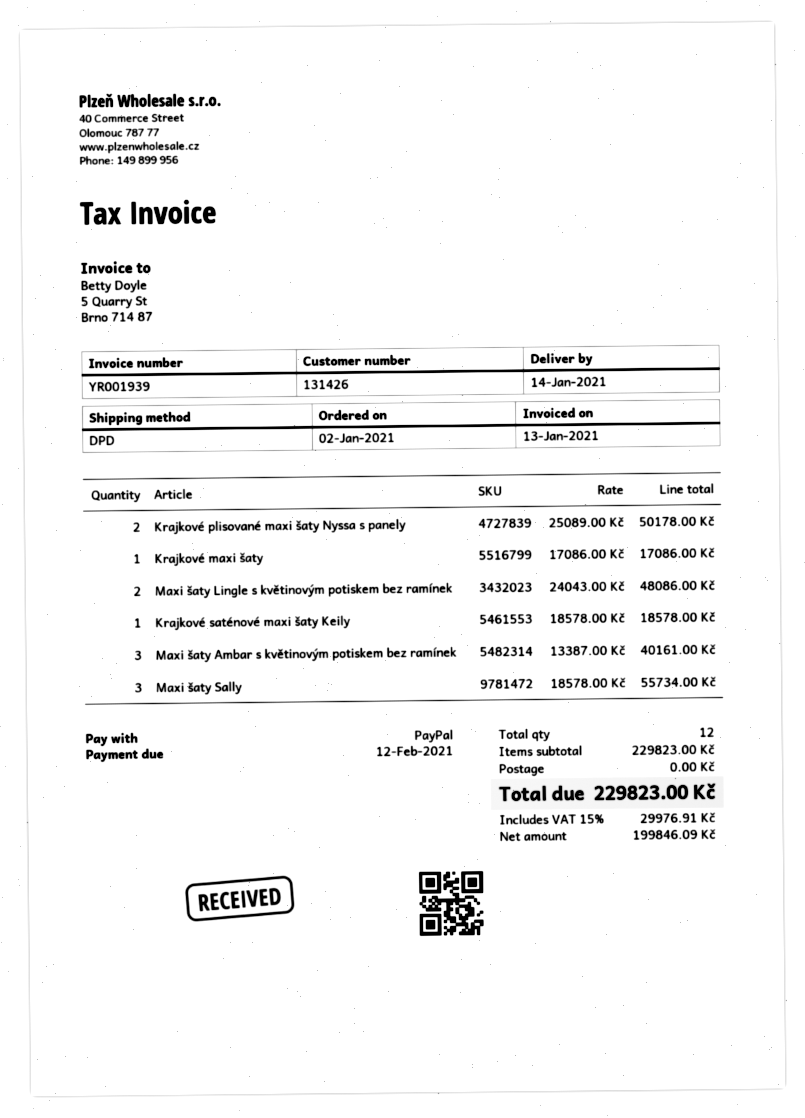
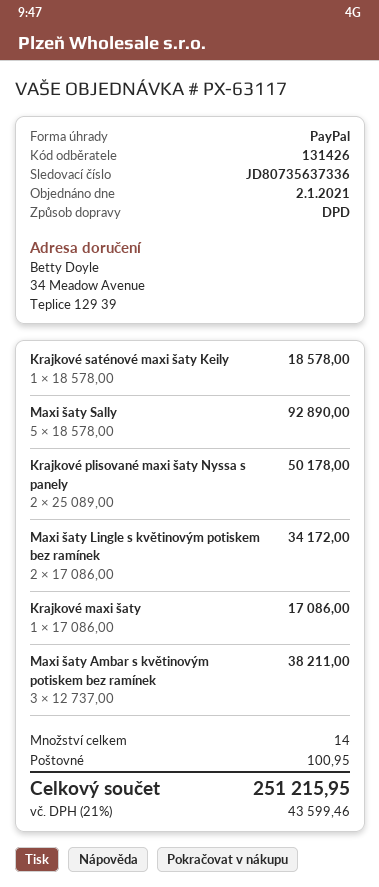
Maxi šaty Lingle s květinovým potiskem bez ramínek: 2 x 24043.00 = 48086.00 -> 2 x 17086.00 = 34172.00
Maxi šaty Ambar s květinovým potiskem bez ramínek: 3 x 13387.00 = 40161.00 -> 3 x 12737.00 = 38211.00
Maxi šaty Sally: 3 x 18578.00 = 55734.00 -> 5 x 18578.00 = 92890.00
total quantity: 12 -> 14
shipping: 0.00 -> 100.95
tax: 15% = 29976.91 -> 21% = 43599.46
total: 229823.00 -> 251215.95

